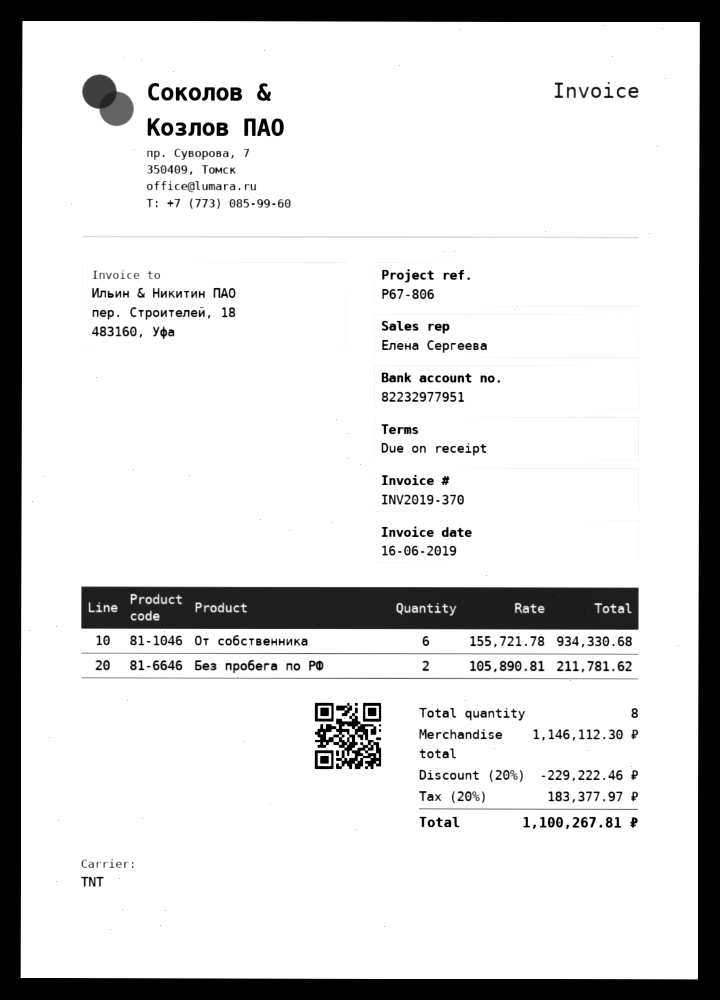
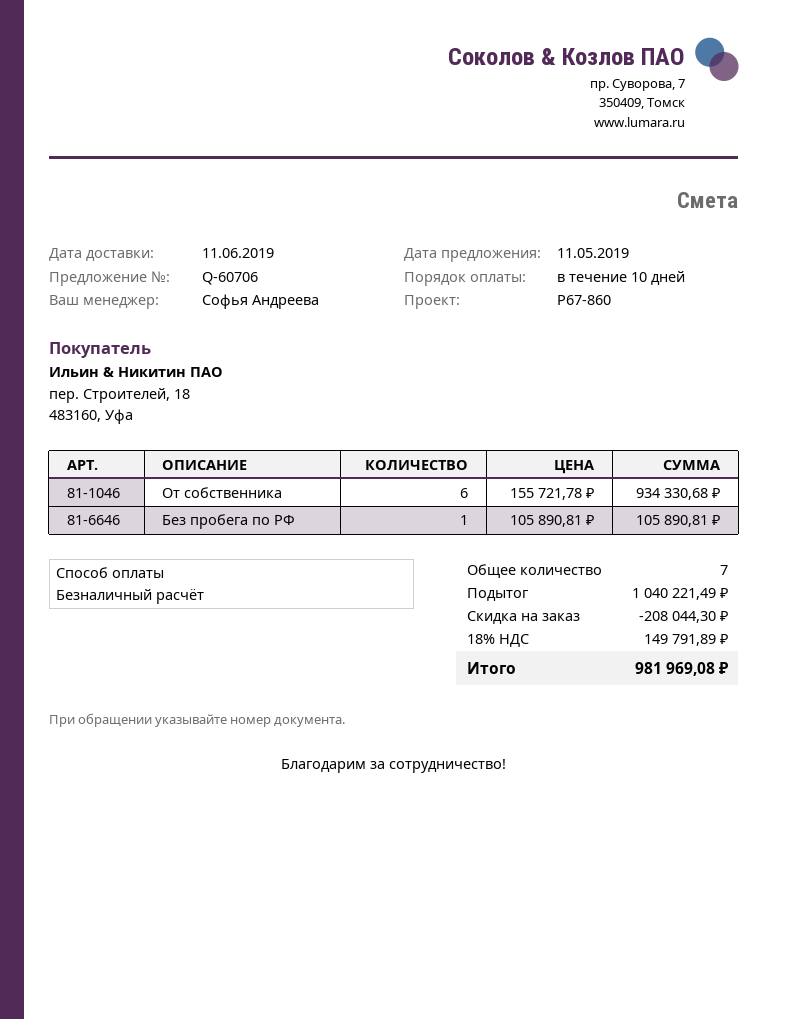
payment terms: on receipt -> 10 days
reference: P67-806 -> P67-860
sales rep: Елена Сергеева -> Софья Андреева
Без пробега по РФ: 2 x 105890.81 = 211781.62 -> 1 x 105890.81 = 105890.81
total quantity: 8 -> 7
subtotal: 1146112.30 -> 1040221.49
discount: 229222.46 -> 208044.30
tax: 20% = 183377.97 -> 18% = 149791.89
total: 1100267.81 -> 981969.08

